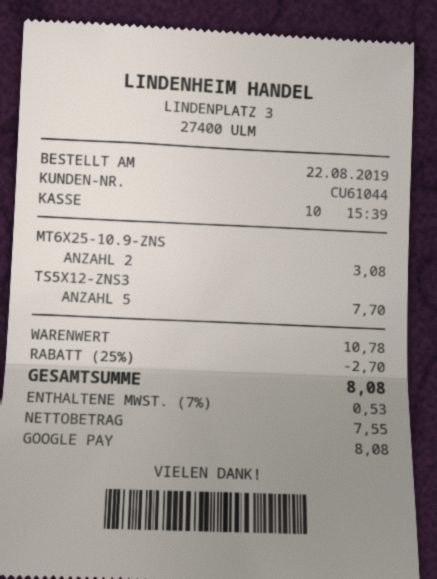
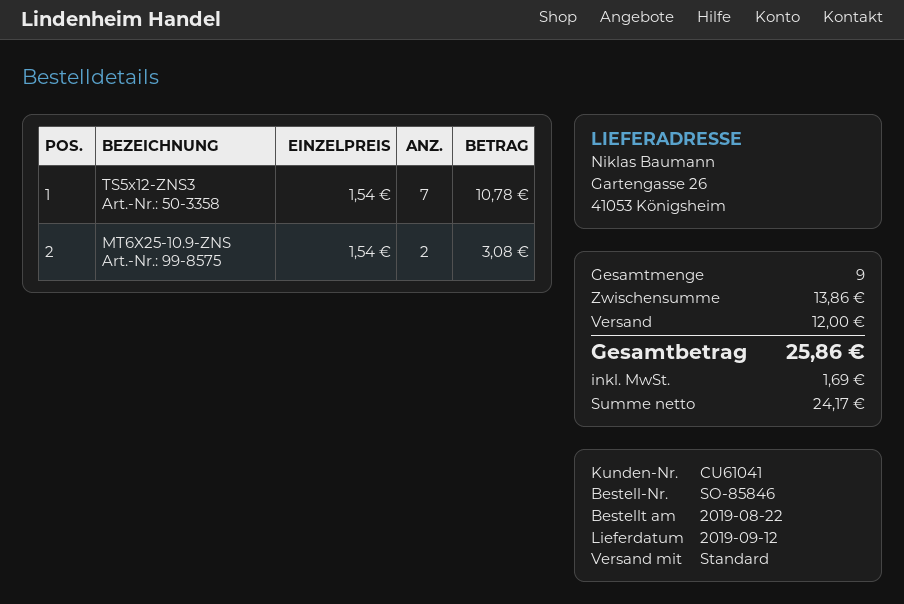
customer number: CU61044 -> CU61041
TS5X12-ZNS3: 5 for 7.70 -> 7 for 10.78
subtotal: 10.78 -> 13.86
discount: 25% = 2.70 -> none
shipping: none -> 12.00
net: 7.55 -> 24.17
tax: 0.53 -> 1.69
total: 8.08 -> 25.86

